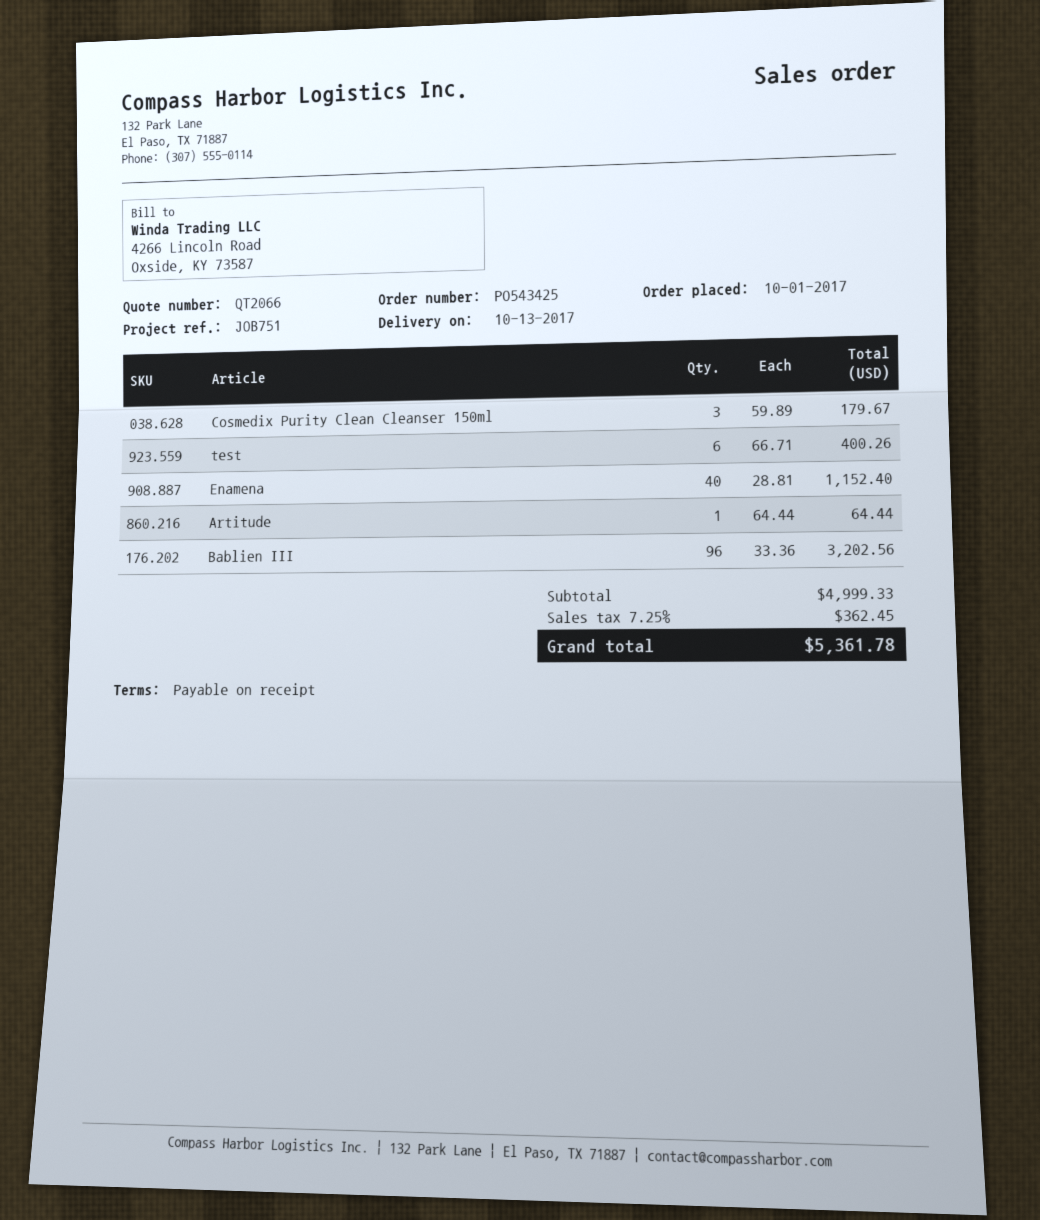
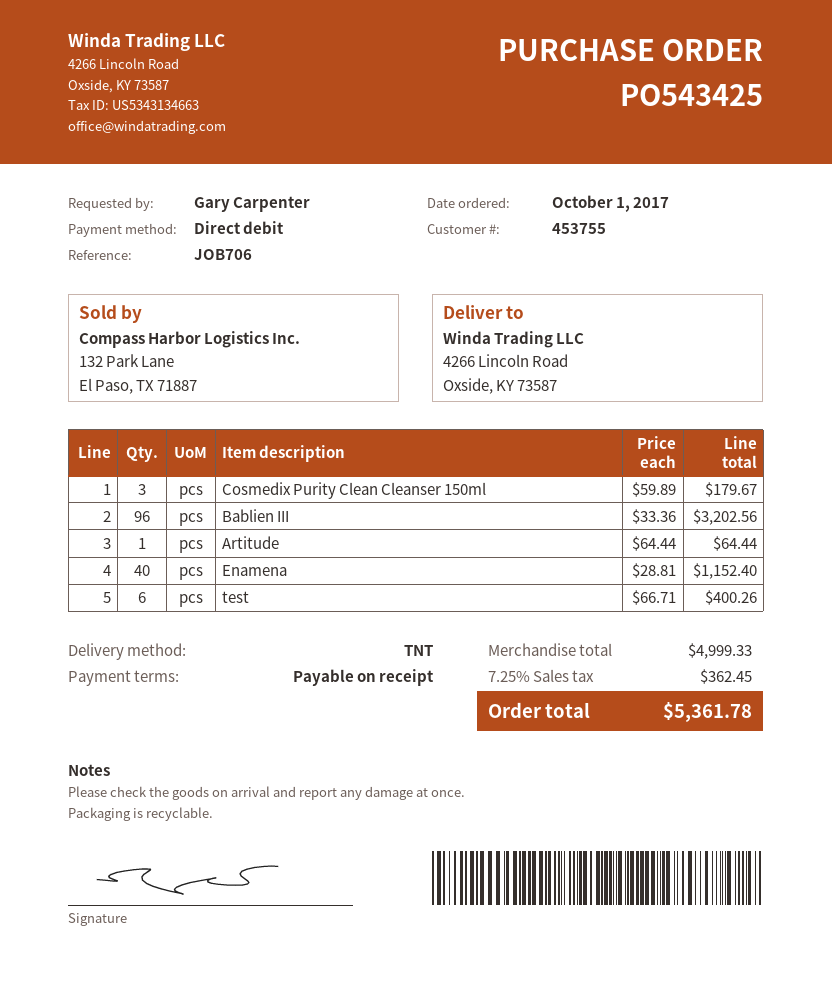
reference: JOB751 -> JOB706

